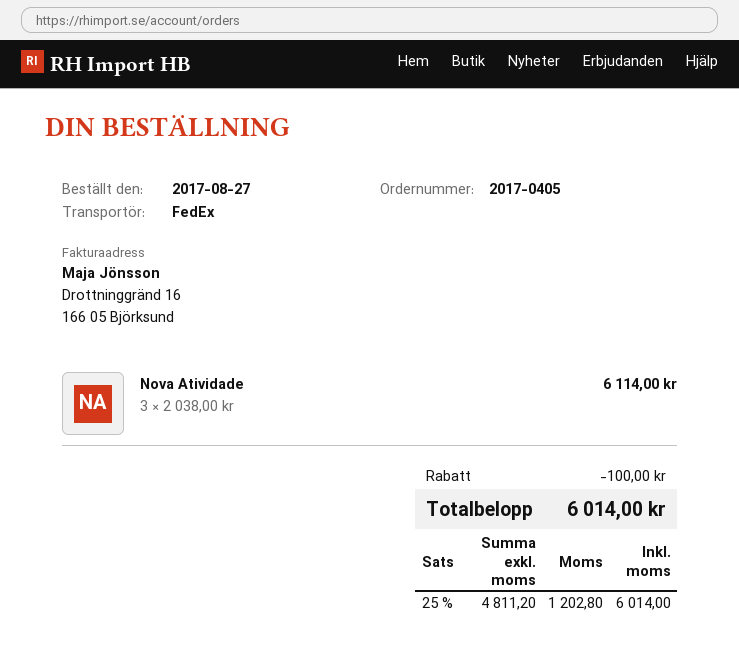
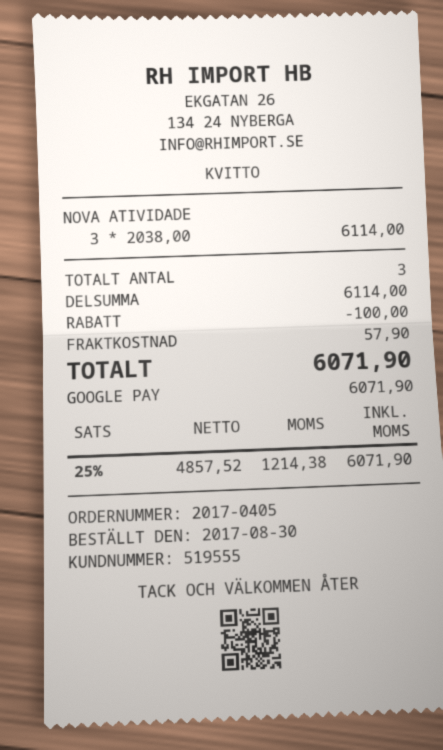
order date: 2017-08-27 -> 2017-08-30
shipping: none -> 57.90
net: 4811.20 -> 4857.52
tax: 25% = 1202.80 -> 25% = 1214.38
total: 6014.00 -> 6071.90

